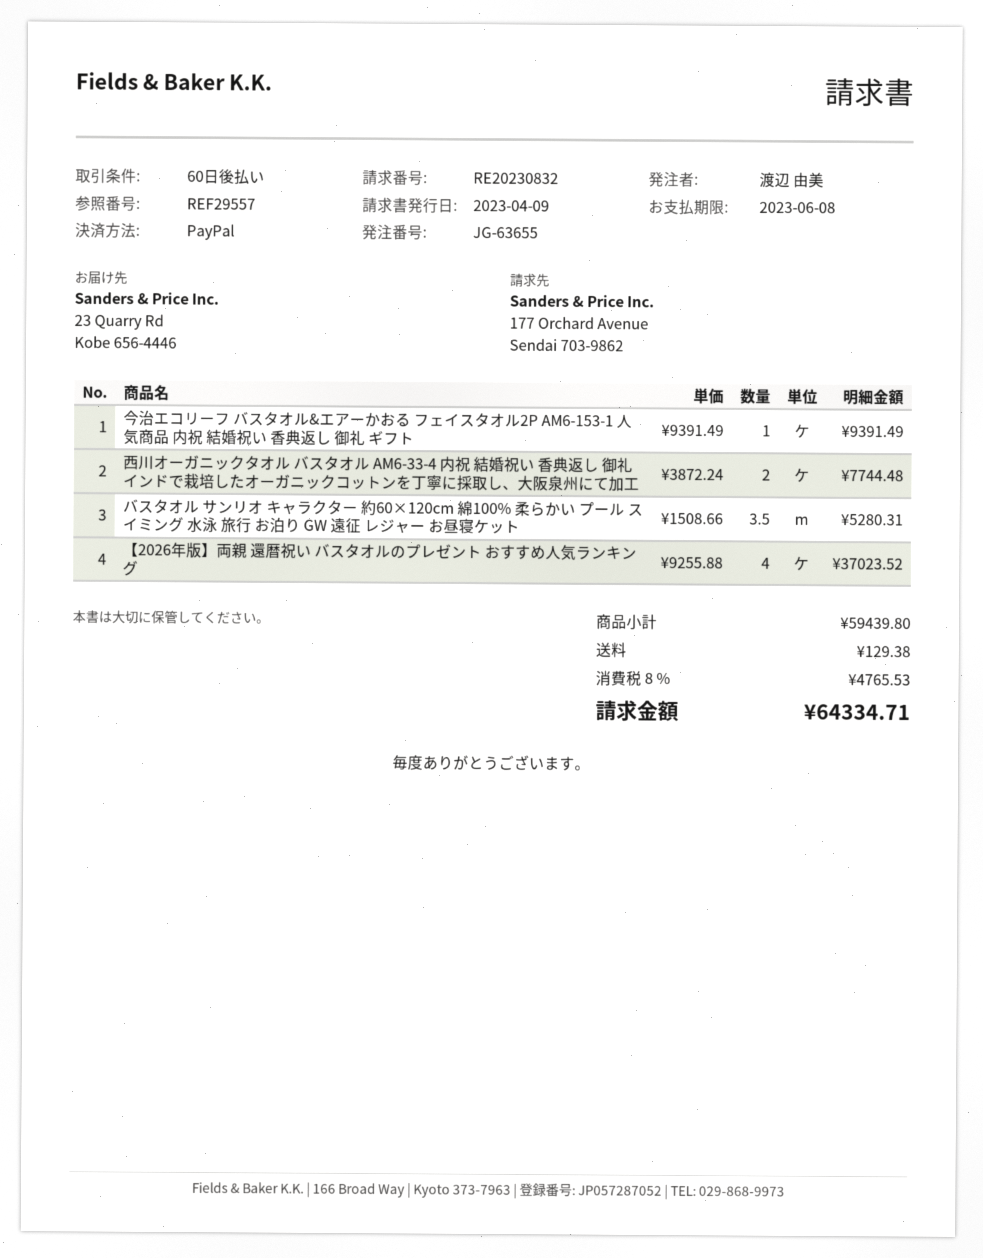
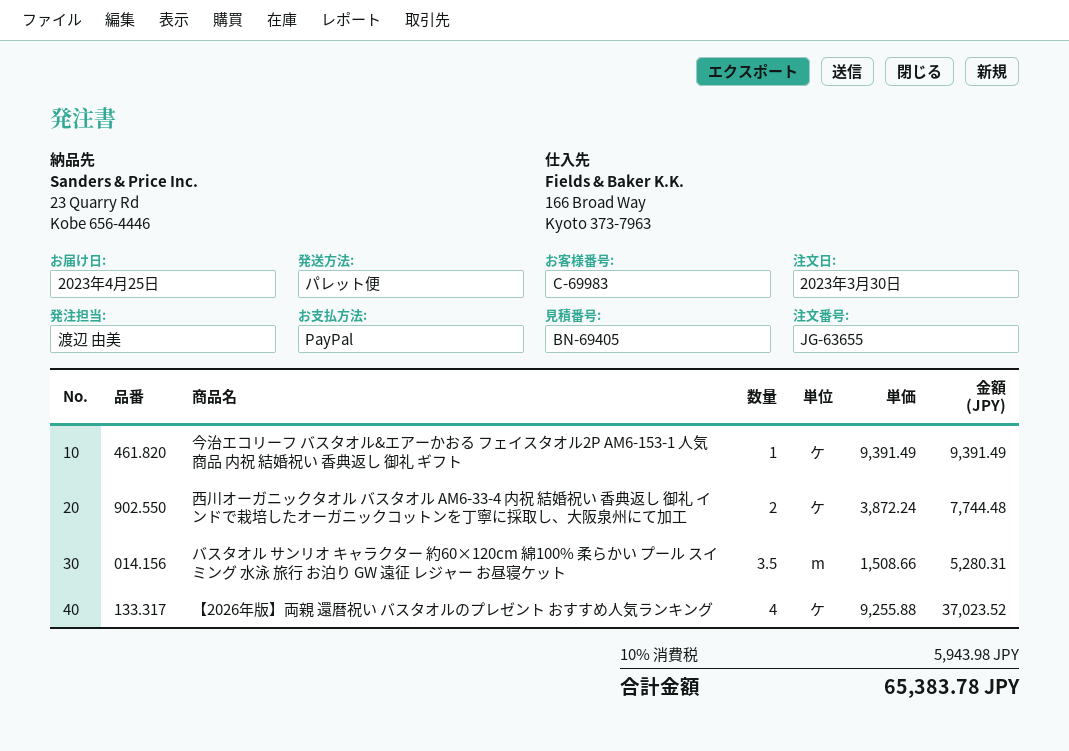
shipping: 129.38 -> none
tax: 8% = 4765.53 -> 10% = 5943.98
total: 64334.71 -> 65383.78

